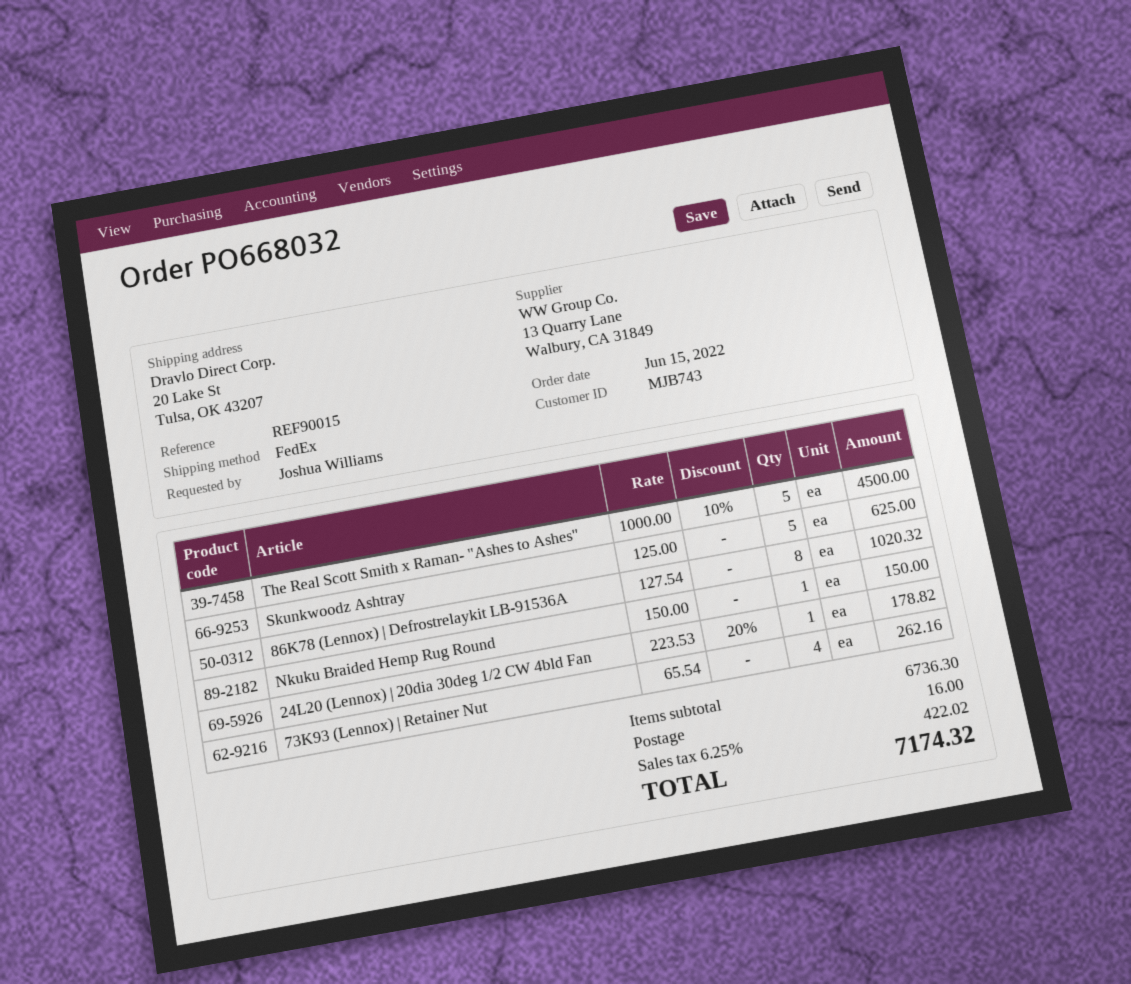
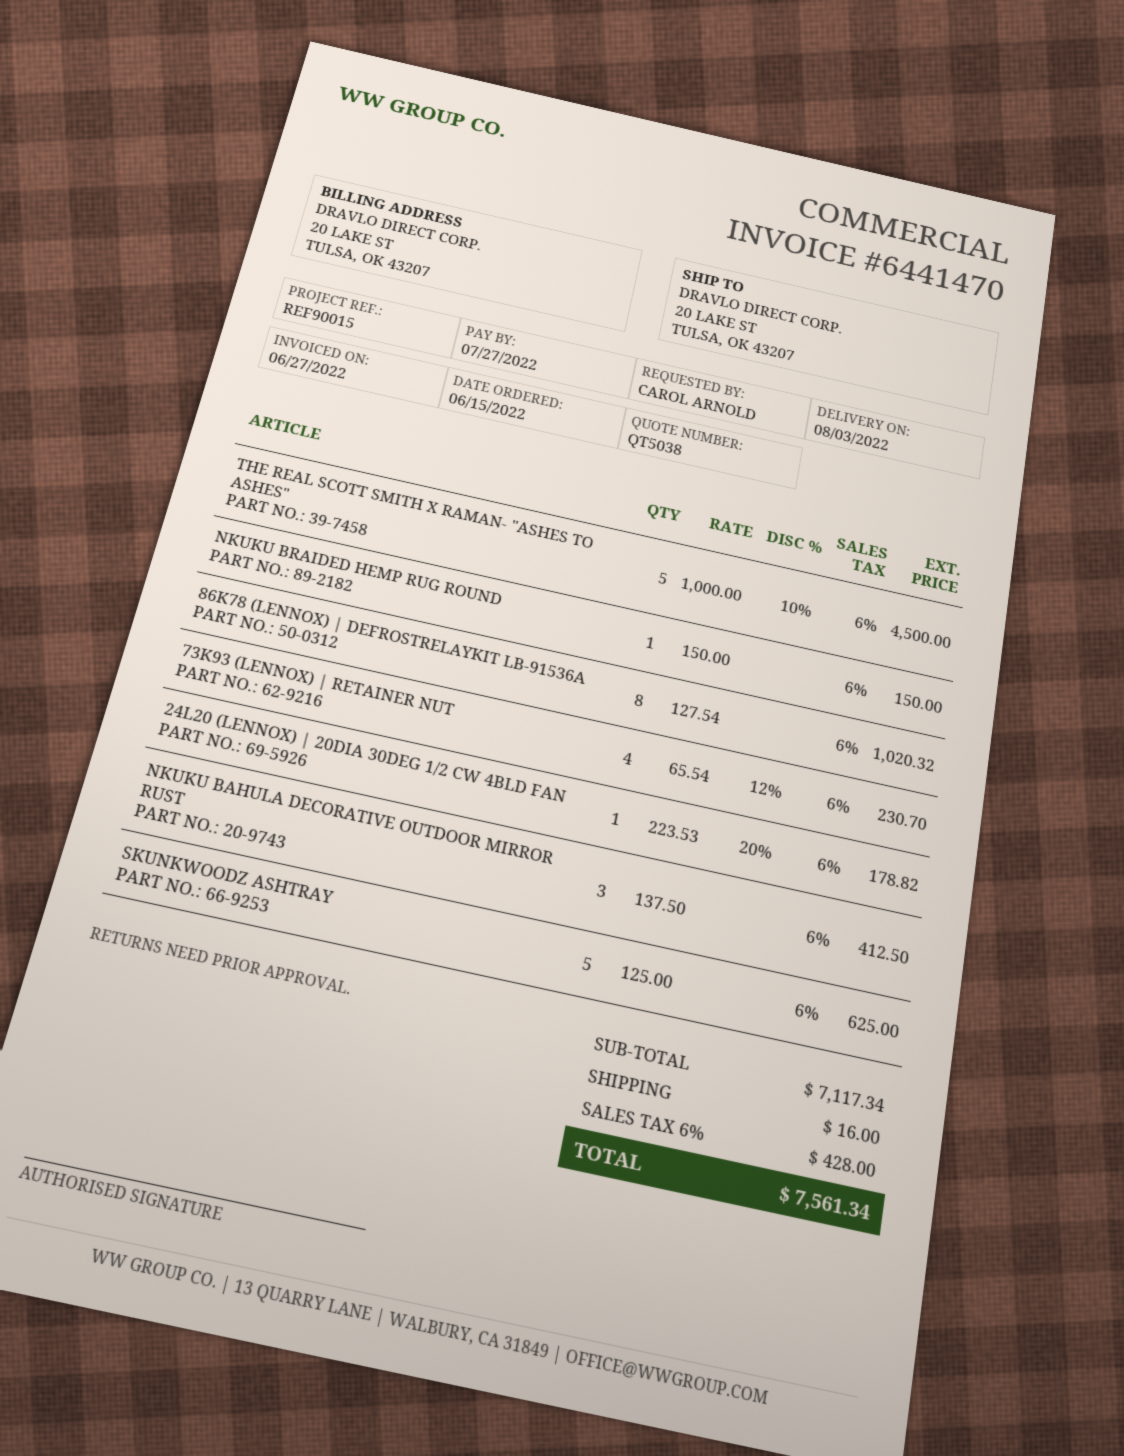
ordered by: Joshua Williams -> CAROL ARNOLD
73K93 (Lennox) | Retainer Nut: 4 x 65.54 = 262.16 -> 4 x 65.54 - 12% = 230.70
NKUKU BAHULA DECORATIVE OUTDOOR MIRROR RUST: none -> 3 x 137.50 = 412.50
subtotal: 6736.30 -> 7117.34
tax: 6.25% = 422.02 -> 6% = 428.00
total: 7174.32 -> 7561.34

